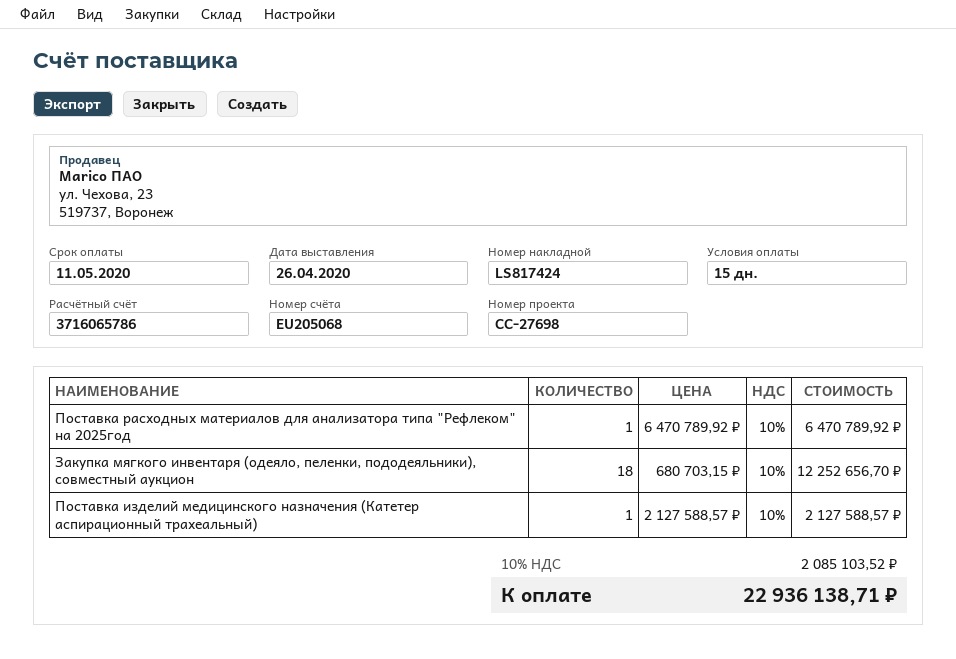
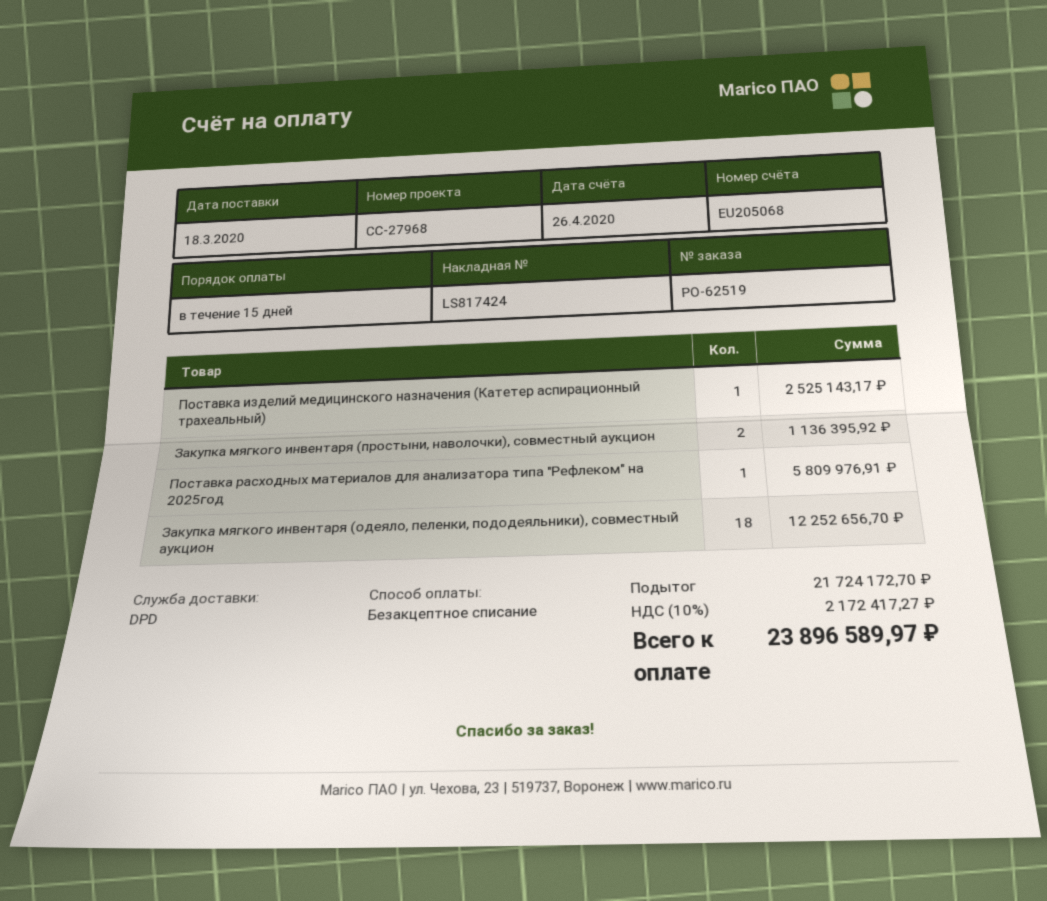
reference: CC-27698 -> CC-27968
Поставка расходных материалов для анализатора типа "Рефлеком" на 2025год: 1 for 6470789.92 -> 1 for 5809976.91
Поставка изделий медицинского назначения (Катетер аспирационный трахеальный): 1 for 2127588.57 -> 1 for 2525143.17
Закупка мягкого инвентаря (простыни, наволочки), совместный аукцион: none -> 2 for 1136395.92
tax: 10% = 2085103.52 -> 10% = 2172417.27
total: 22936138.71 -> 23896589.97

